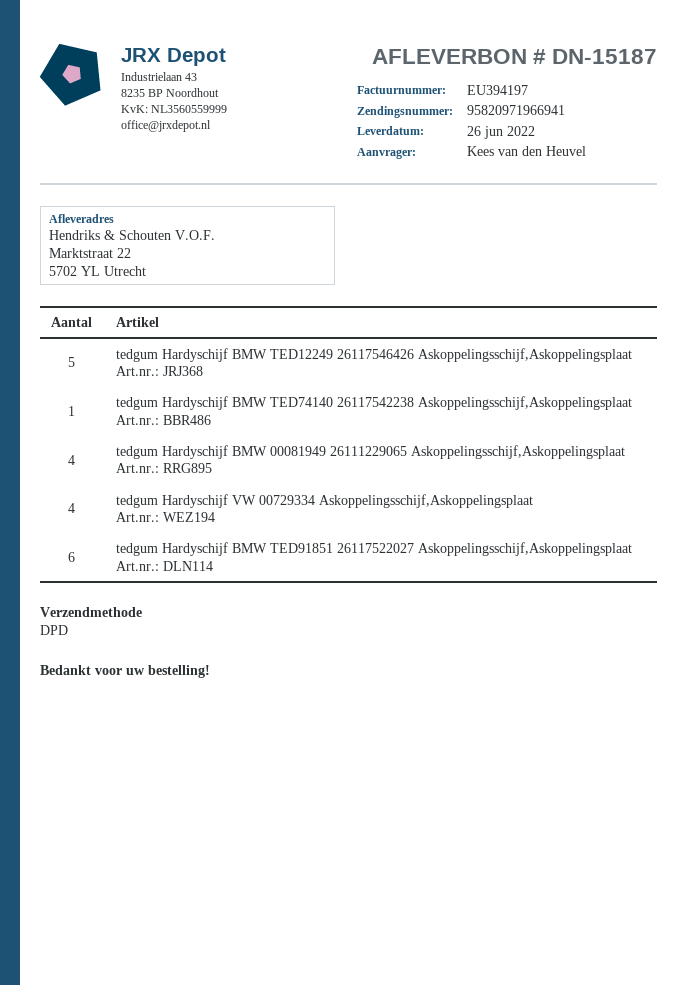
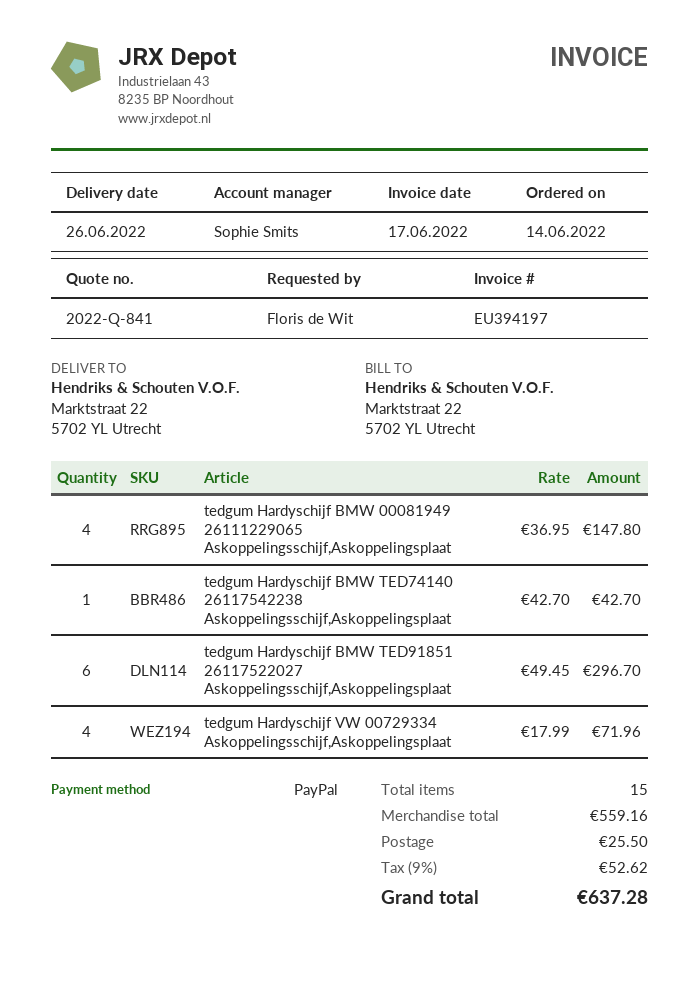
ordered by: Kees van den Heuvel -> Floris de Wit
tedgum Hardyschijf BMW TED12249 26117546426 Askoppelingsschijf,Askoppelingsplaat: 5 -> none

